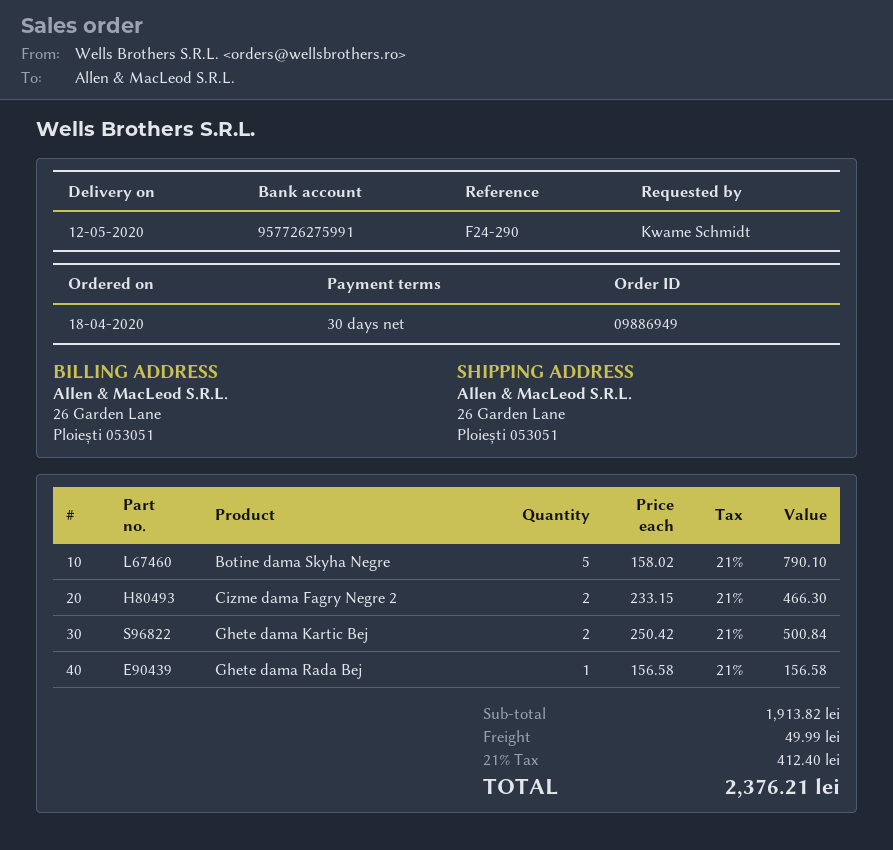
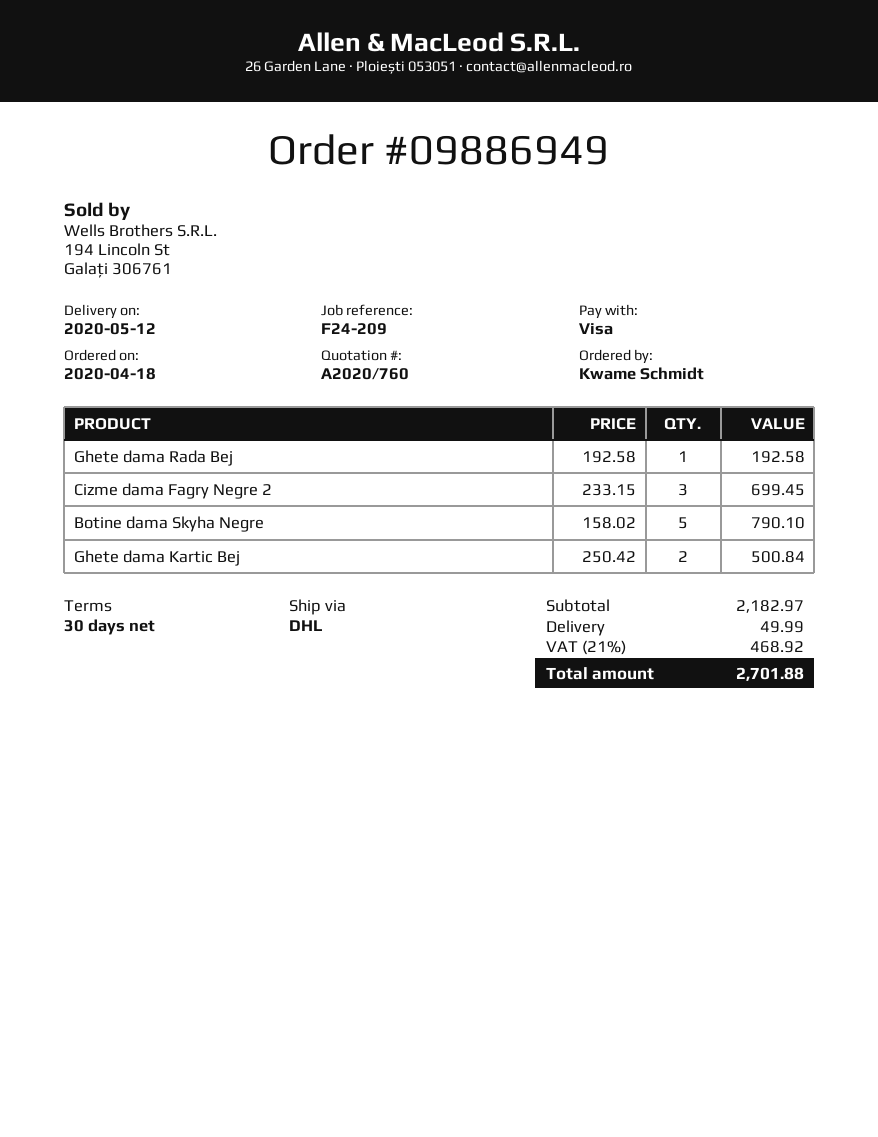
reference: F24-290 -> F24-209
Cizme dama Fagry Negre 2: 2 x 233.15 = 466.30 -> 3 x 233.15 = 699.45
Ghete dama Rada Bej: 1 x 156.58 = 156.58 -> 1 x 192.58 = 192.58
subtotal: 1913.82 -> 2182.97
tax: 21% = 412.40 -> 21% = 468.92
total: 2376.21 -> 2701.88

